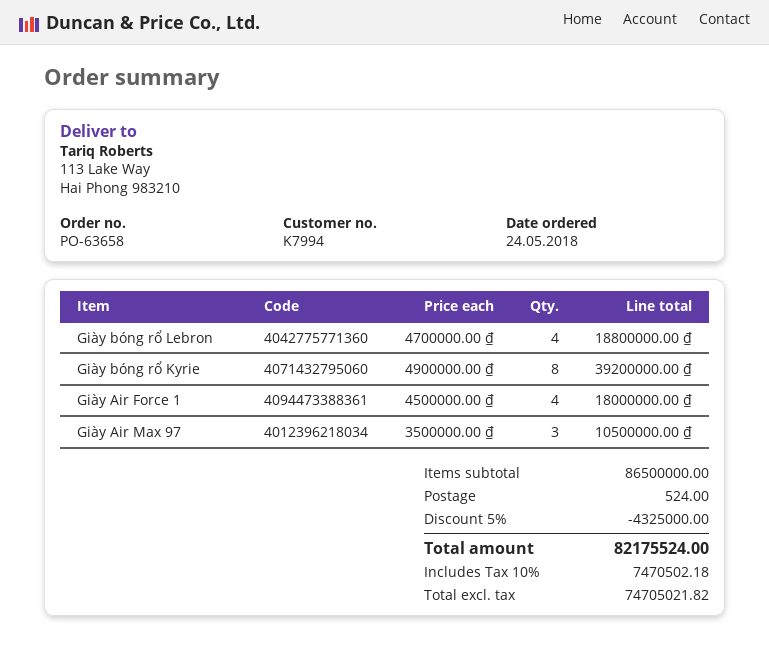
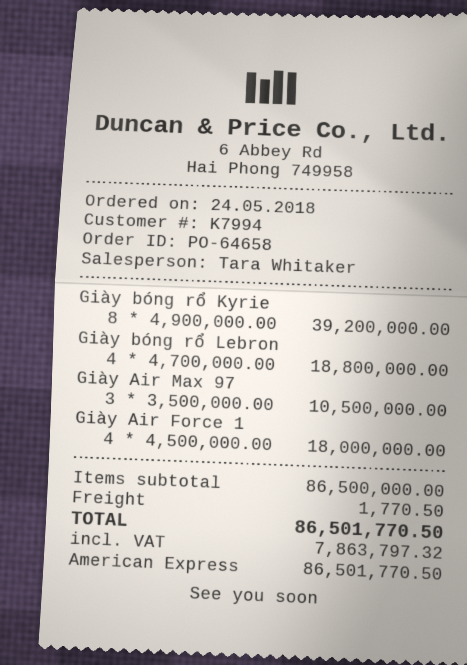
order number: PO-63658 -> PO-64658
discount: 5% = 4325000.00 -> none
shipping: 524.00 -> 1770.50
tax: 7470502.18 -> 7863797.32
total: 82175524.00 -> 86501770.50

